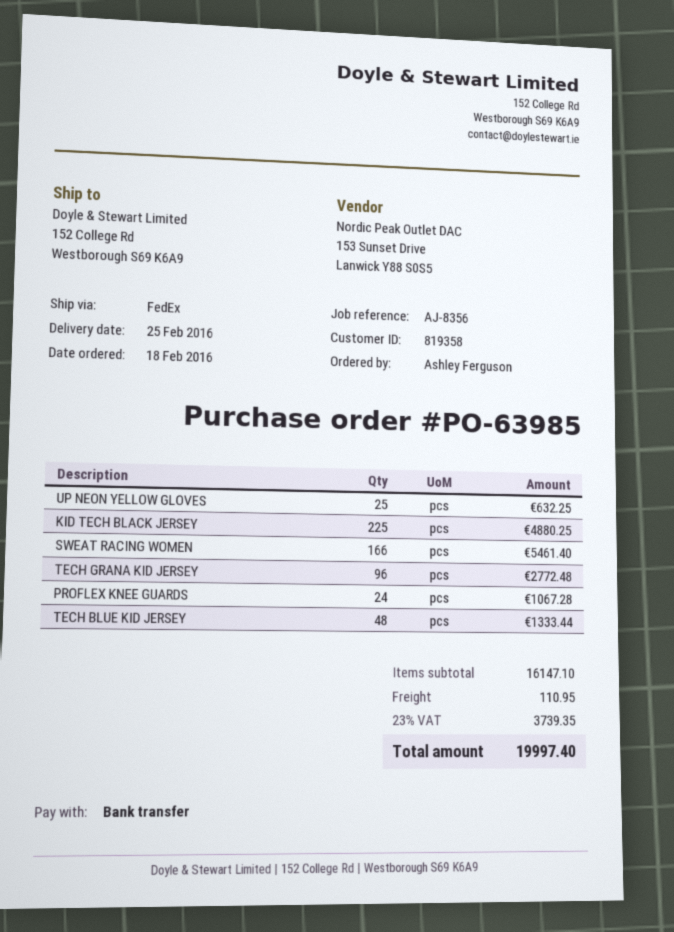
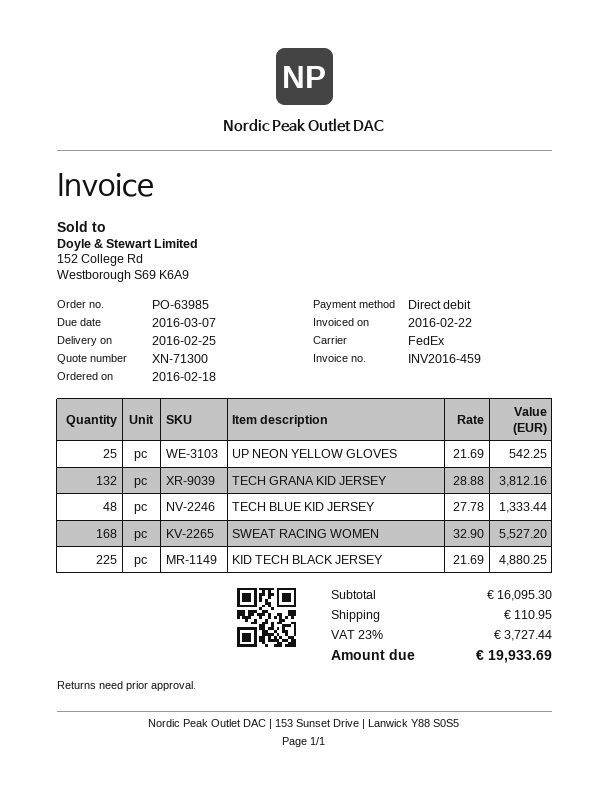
payment method: bank transfer -> direct debit
UP NEON YELLOW GLOVES: 25 for 632.25 -> 25 for 542.25
SWEAT RACING WOMEN: 166 for 5461.40 -> 168 for 5527.20
TECH GRANA KID JERSEY: 96 for 2772.48 -> 132 for 3812.16
PROFLEX KNEE GUARDS: 24 for 1067.28 -> none
subtotal: 16147.10 -> 16095.30
tax: 23% = 3739.35 -> 23% = 3727.44
total: 19997.40 -> 19933.69

